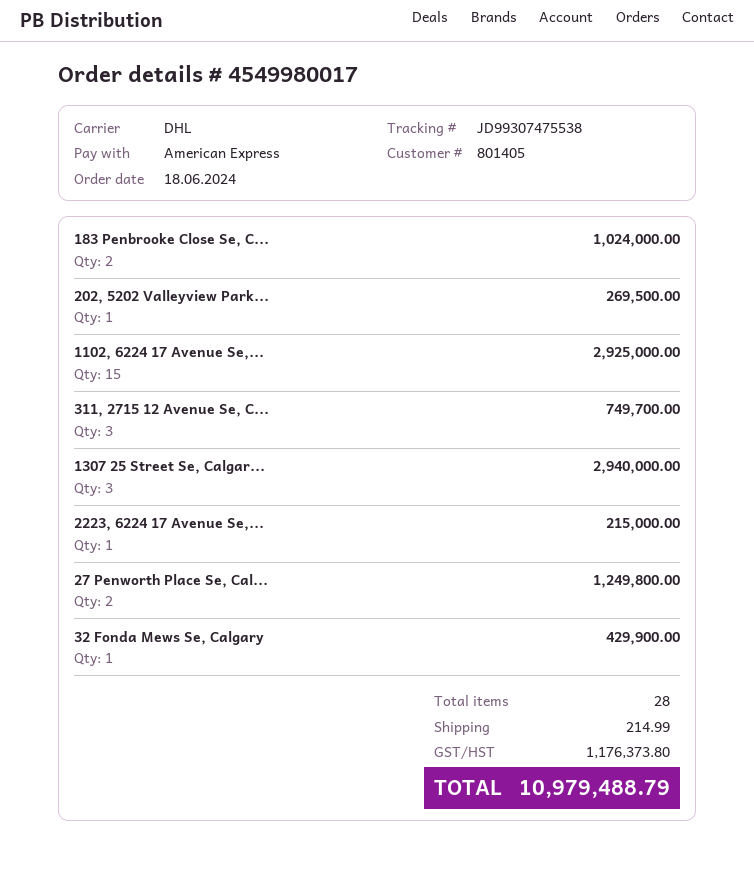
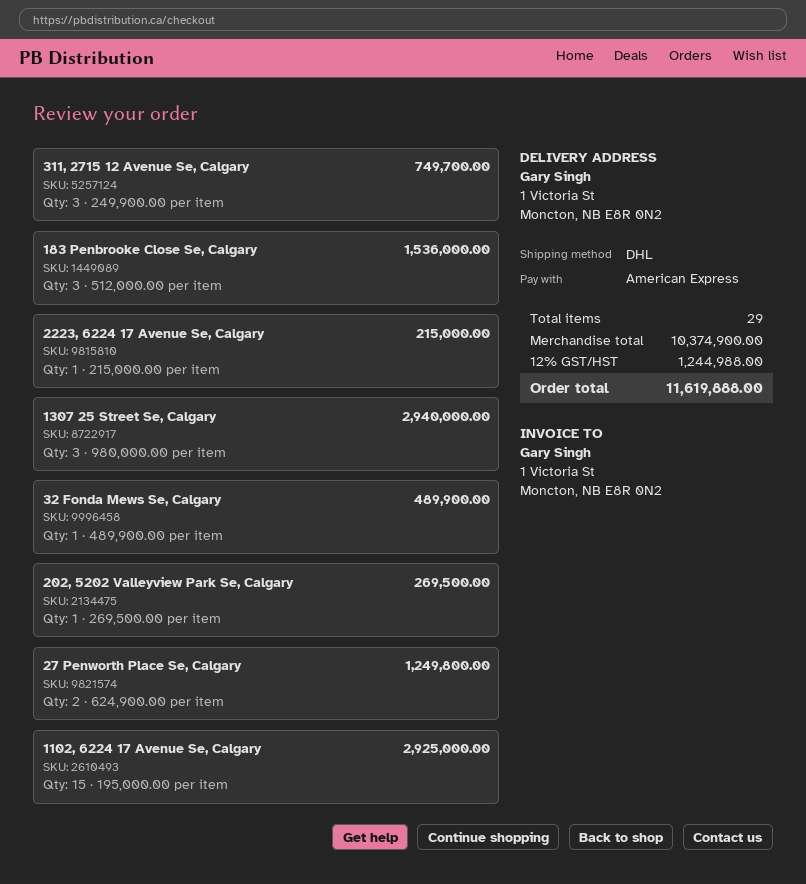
183 Penbrooke Close Se, C...: 2 for 1024000.00 -> 3 for 1536000.00
32 Fonda Mews Se, Calgary: 1 for 429900.00 -> 1 for 489900.00
total quantity: 28 -> 29
shipping: 214.99 -> none
tax: 1176373.80 -> 1244988.00
total: 10979488.79 -> 11619888.00

